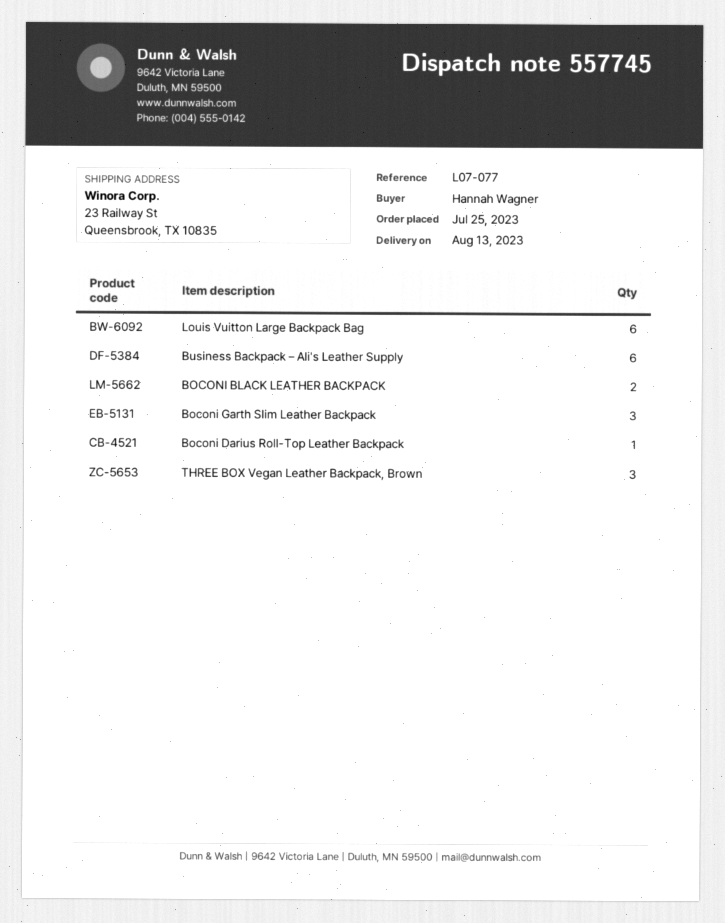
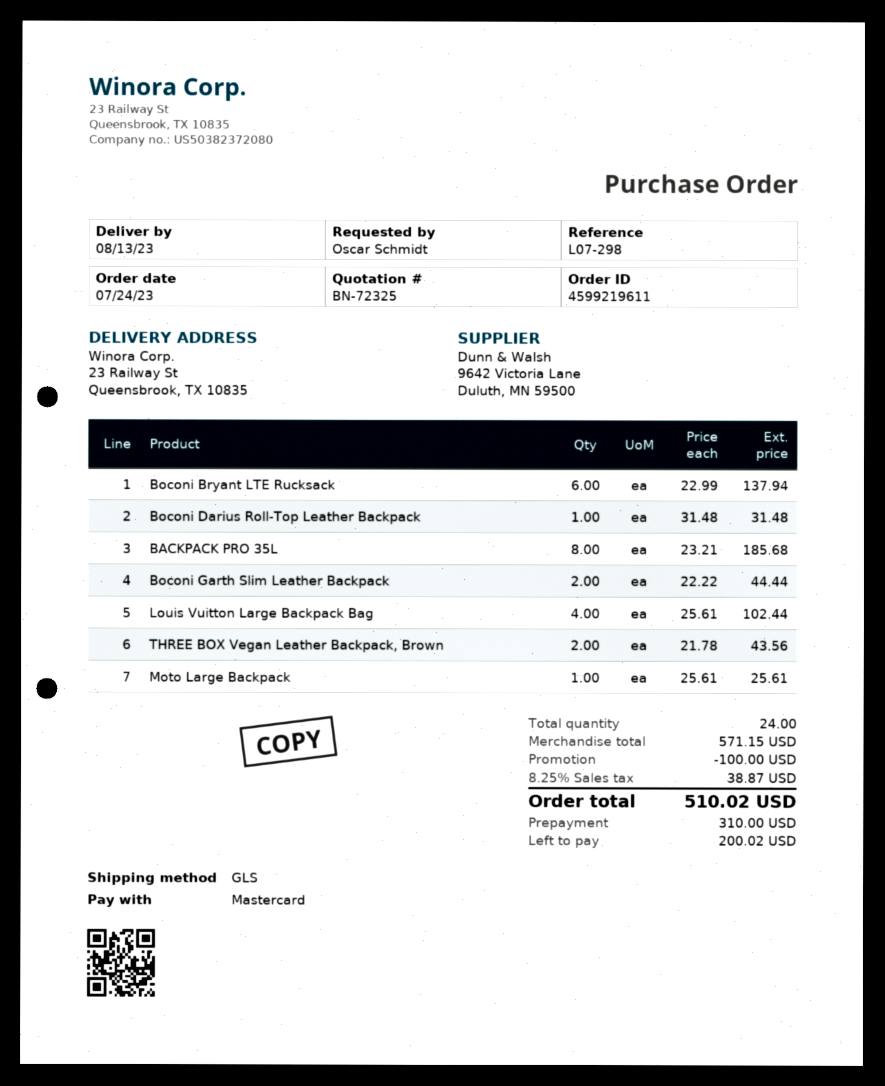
order date: 2023-07-25 -> 2023-07-24
reference: L07-077 -> L07-298
ordered by: Hannah Wagner -> Oscar Schmidt
Louis Vuitton Large Backpack Bag: 6 -> 4
Business Backpack – Ali's Leather Supply: 6 -> none
BOCONI BLACK LEATHER BACKPACK: 2 -> none
Boconi Garth Slim Leather Backpack: 3 -> 2
THREE BOX Vegan Leather Backpack, Brown: 3 -> 2
Boconi Bryant LTE Rucksack: none -> 6
BACKPACK PRO 35L: none -> 8
Moto Large Backpack: none -> 1

